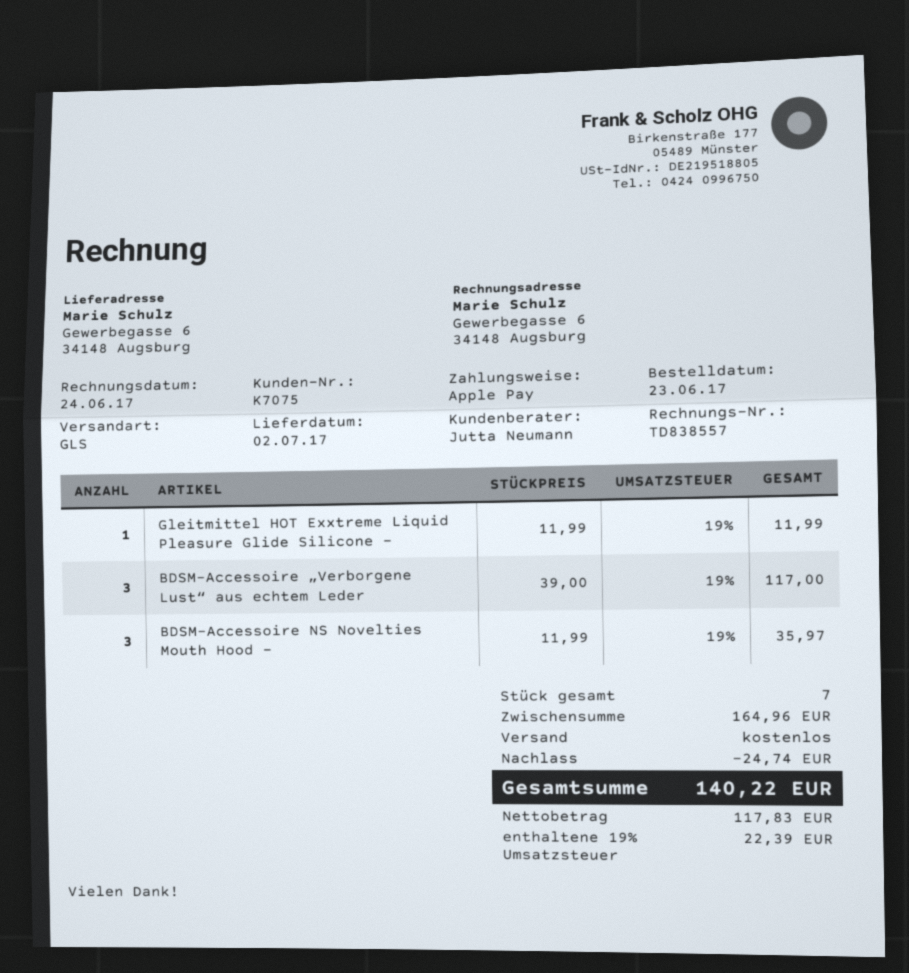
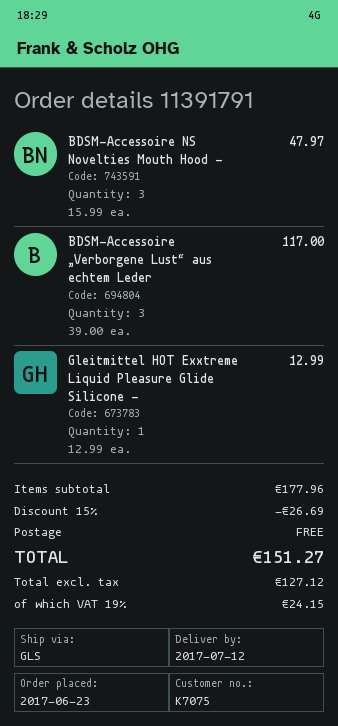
delivery date: 2017-07-02 -> 2017-07-12
Gleitmittel HOT Exxtreme Liquid Pleasure Glide Silicone -: 1 x 11.99 = 11.99 -> 1 x 12.99 = 12.99
BDSM-Accessoire NS Novelties Mouth Hood -: 3 x 11.99 = 35.97 -> 3 x 15.99 = 47.97
subtotal: 164.96 -> 177.96
discount: 24.74 -> 26.69
net: 117.83 -> 127.12
tax: 19% = 22.39 -> 19% = 24.15
total: 140.22 -> 151.27

